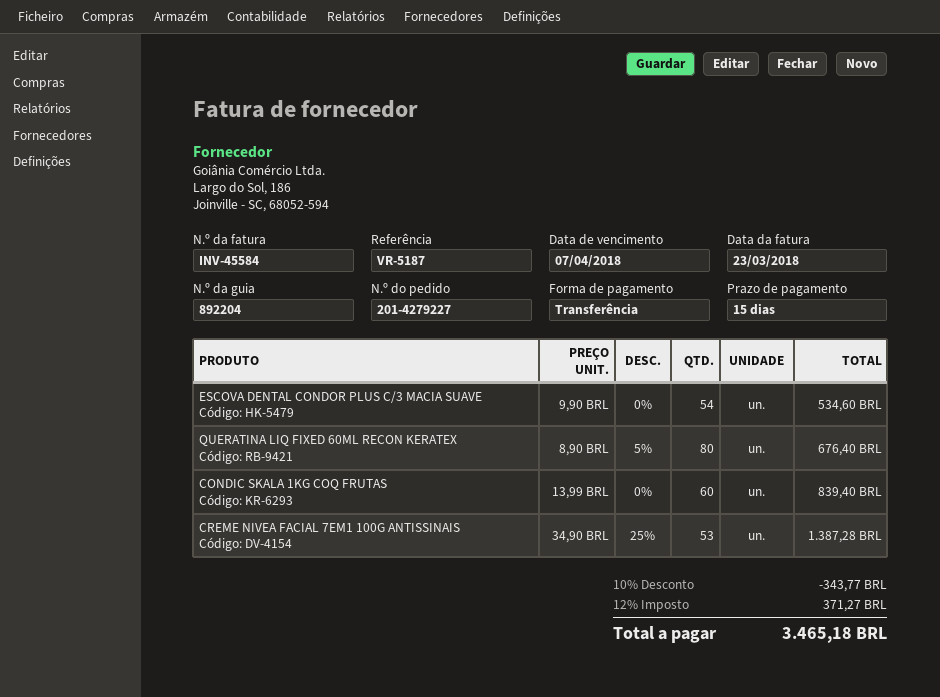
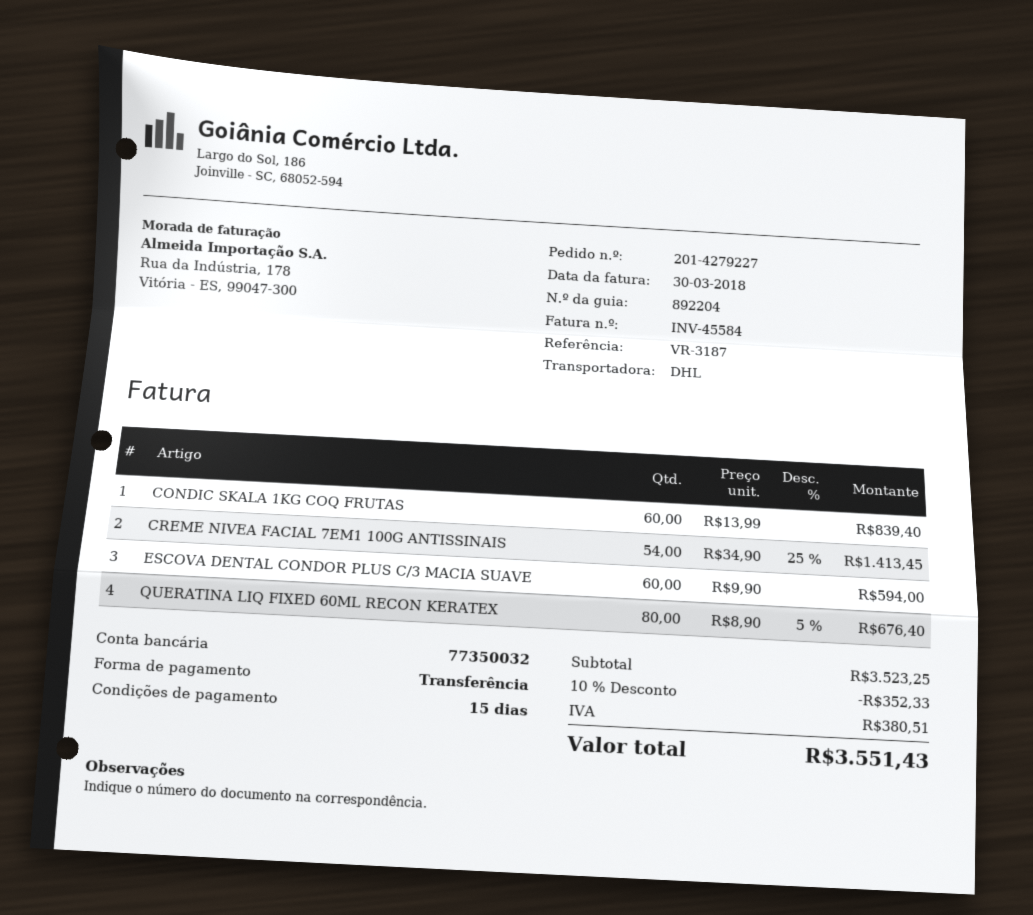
invoice date: 2018-03-23 -> 2018-03-30
reference: VR-5187 -> VR-3187
ESCOVA DENTAL CONDOR PLUS C/3 MACIA SUAVE: 54 x 9.90 = 534.60 -> 60 x 9.90 = 594.00
CREME NIVEA FACIAL 7EM1 100G ANTISSINAIS: 53 x 34.90 - 25% = 1387.28 -> 54 x 34.90 - 25% = 1413.45
discount: 10% = 343.77 -> 10% = 352.33
tax: 371.27 -> 380.51
total: 3465.18 -> 3551.43

